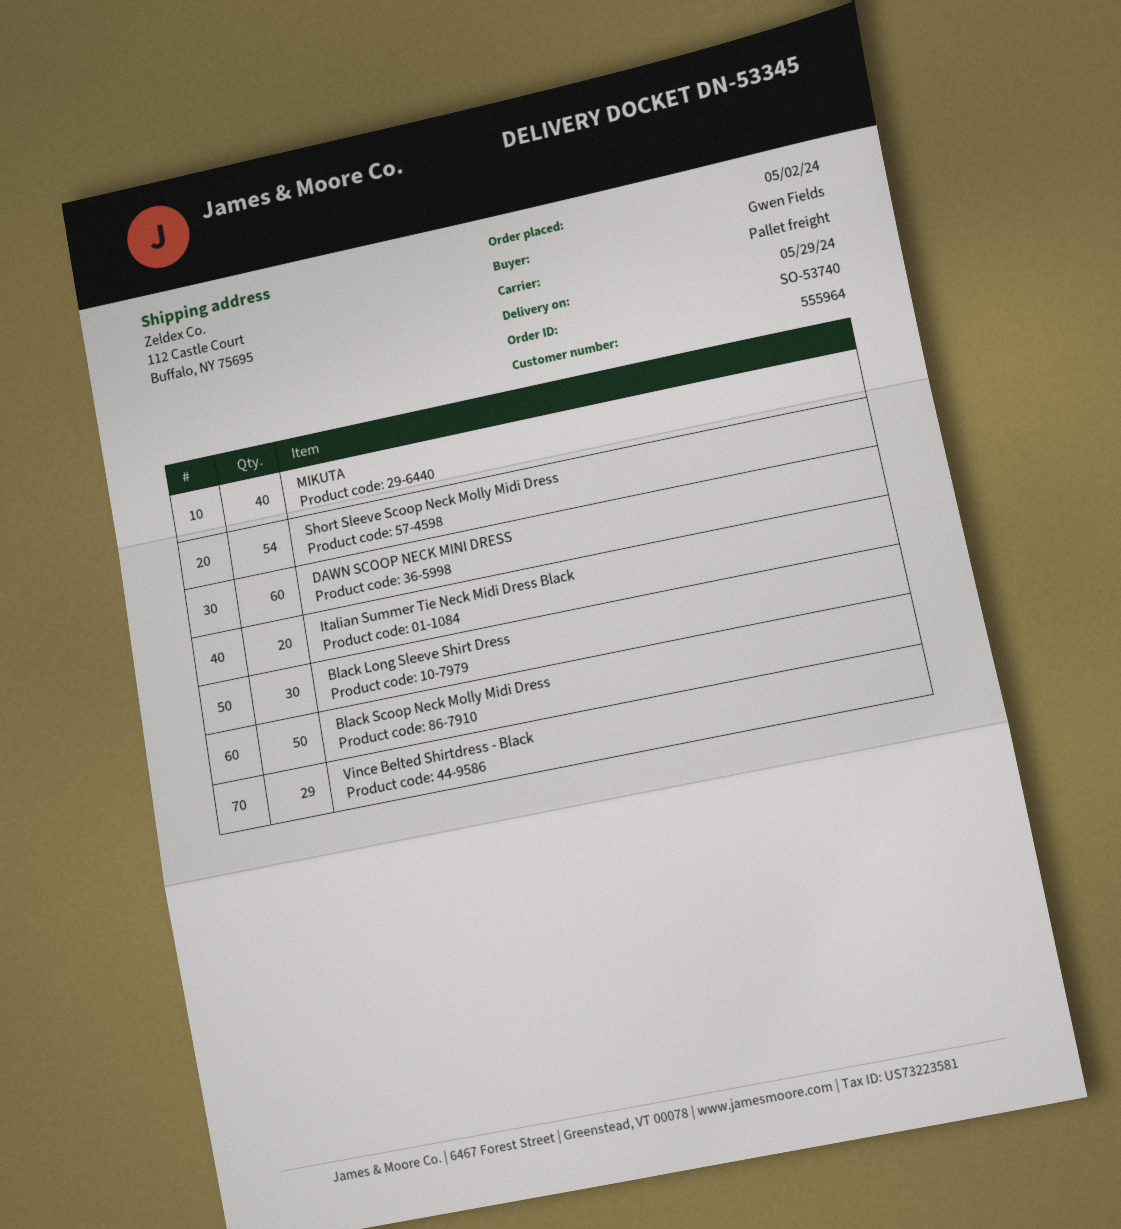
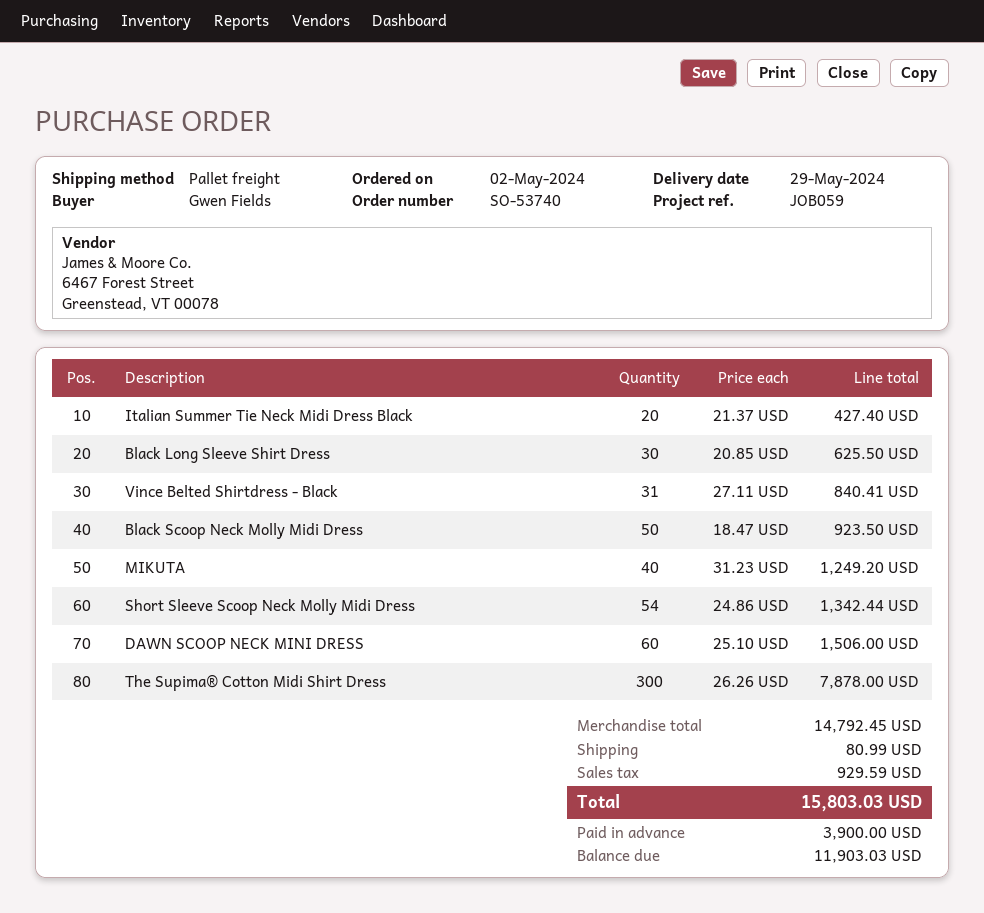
Vince Belted Shirtdress - Black: 29 -> 31
The Supima® Cotton Midi Shirt Dress: none -> 300

